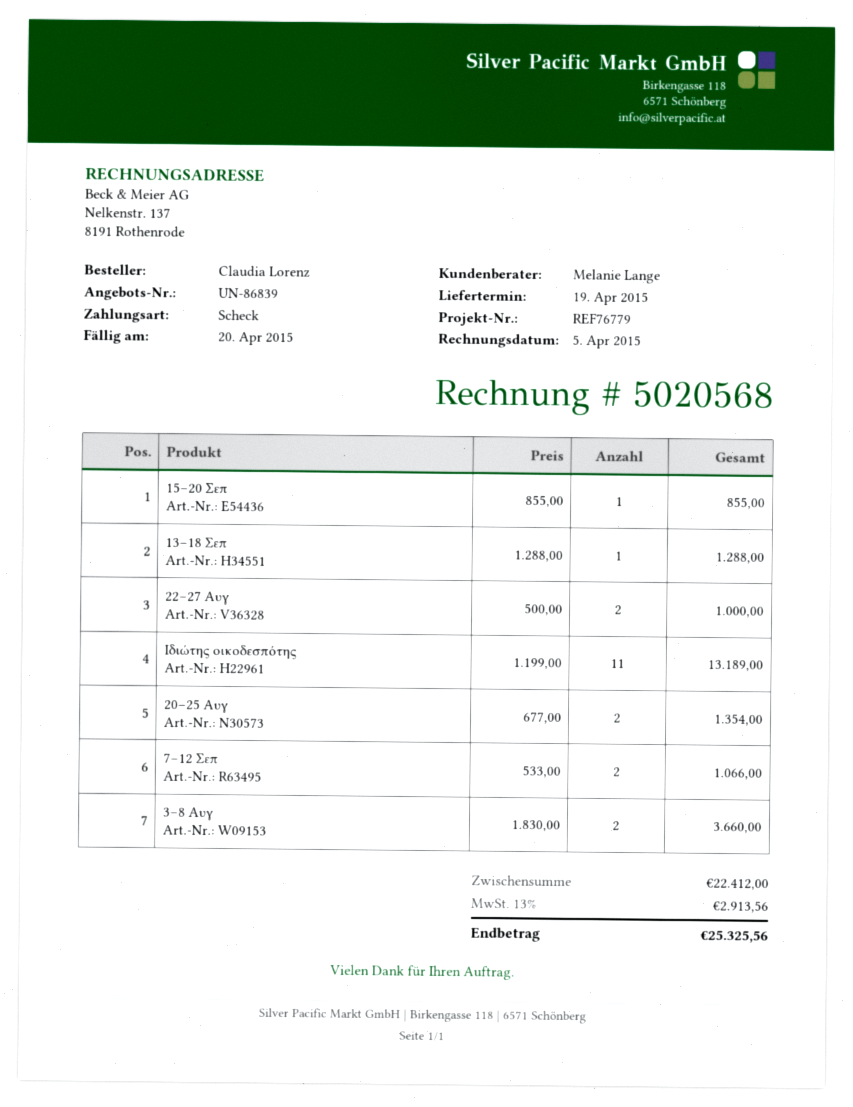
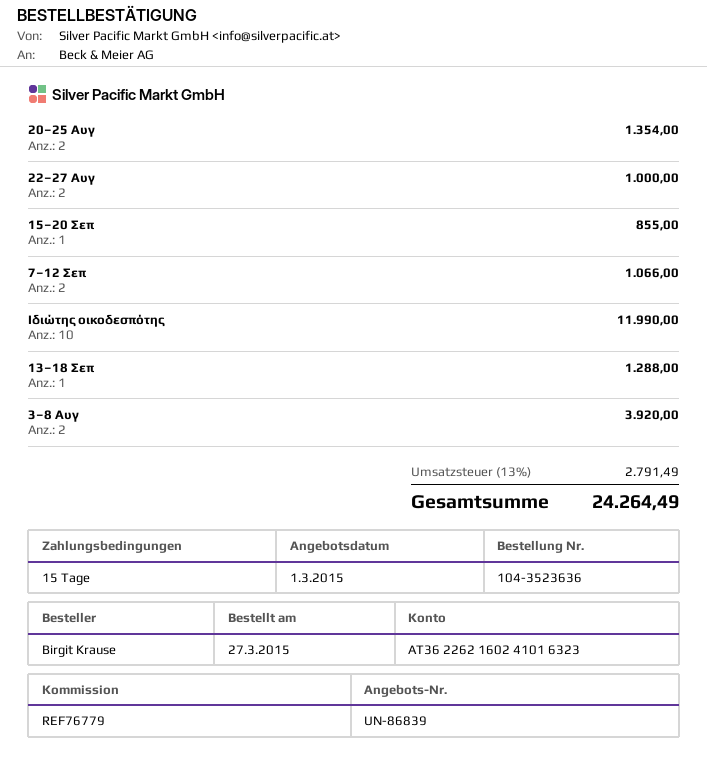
ordered by: Claudia Lorenz -> Birgit Krause
Ιδιώτης οικοδεσπότης: 11 for 13189.00 -> 10 for 11990.00
3–8 Αυγ: 2 for 3660.00 -> 2 for 3920.00
tax: 13% = 2913.56 -> 13% = 2791.49
total: 25325.56 -> 24264.49

